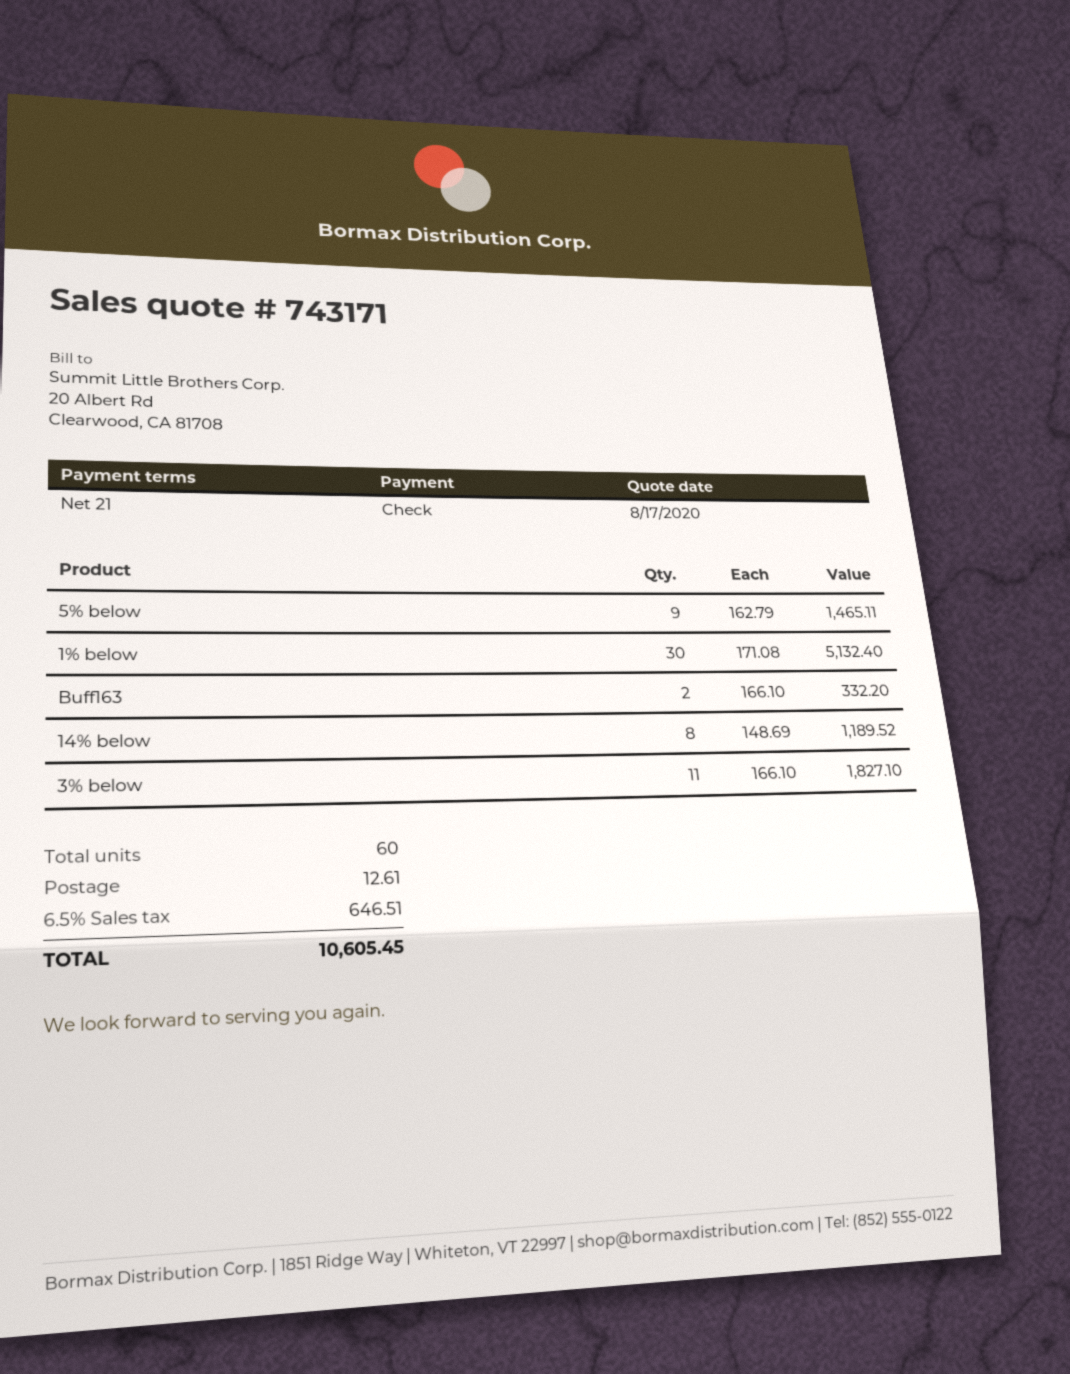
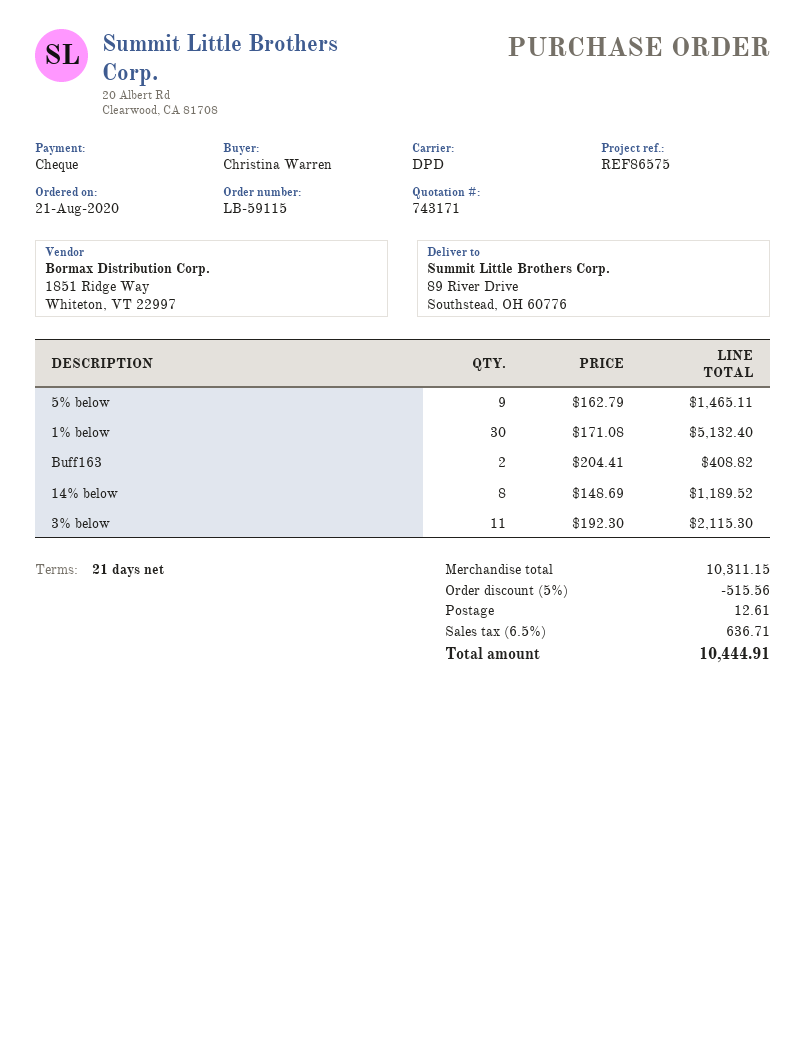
Buff163: 2 x 166.10 = 332.20 -> 2 x 204.41 = 408.82
3% below: 11 x 166.10 = 1827.10 -> 11 x 192.30 = 2115.30
discount: none -> 5% = 515.56
tax: 6.5% = 646.51 -> 6.5% = 636.71
total: 10605.45 -> 10444.91

